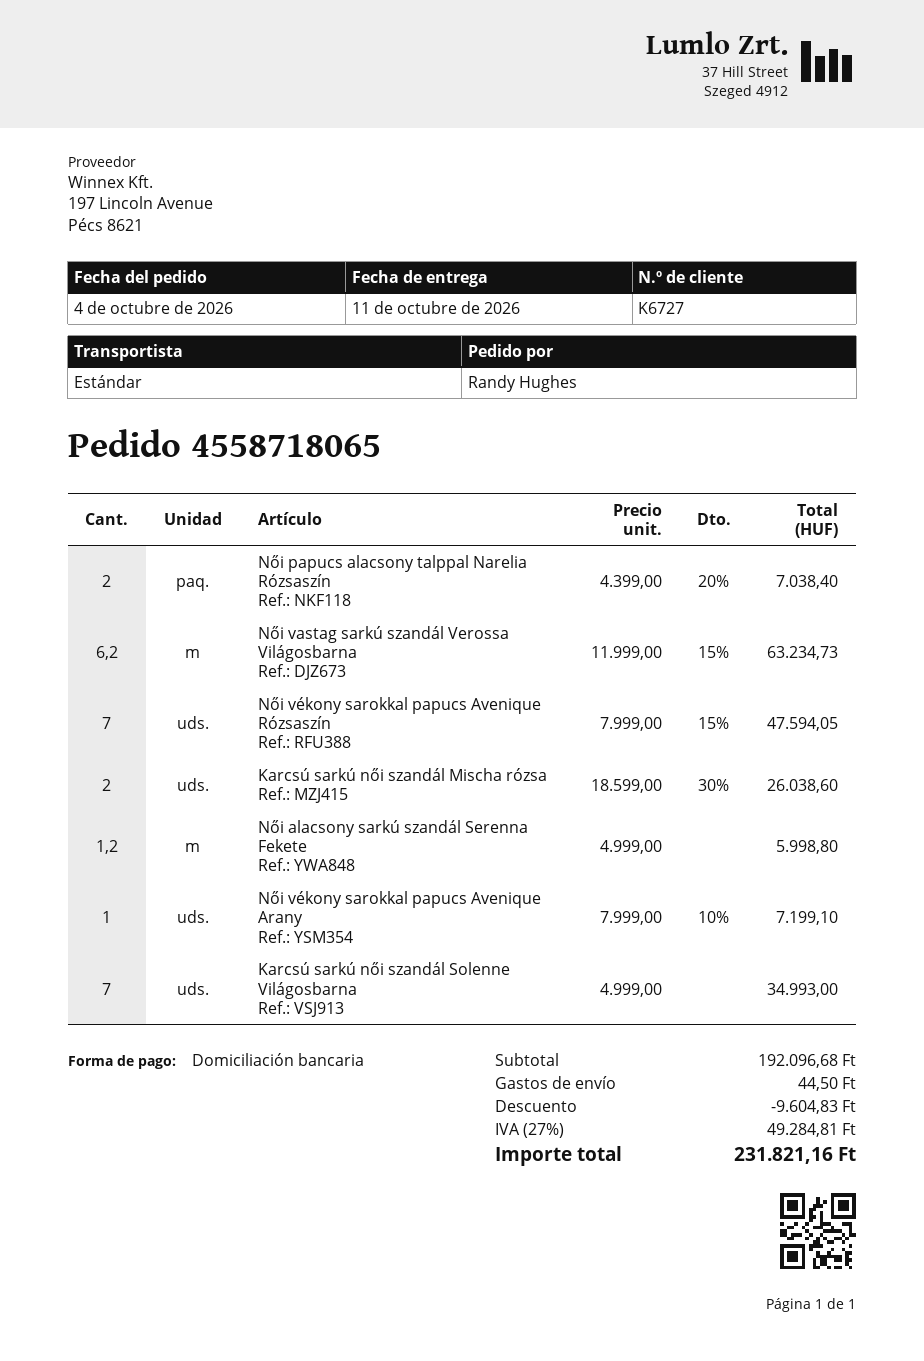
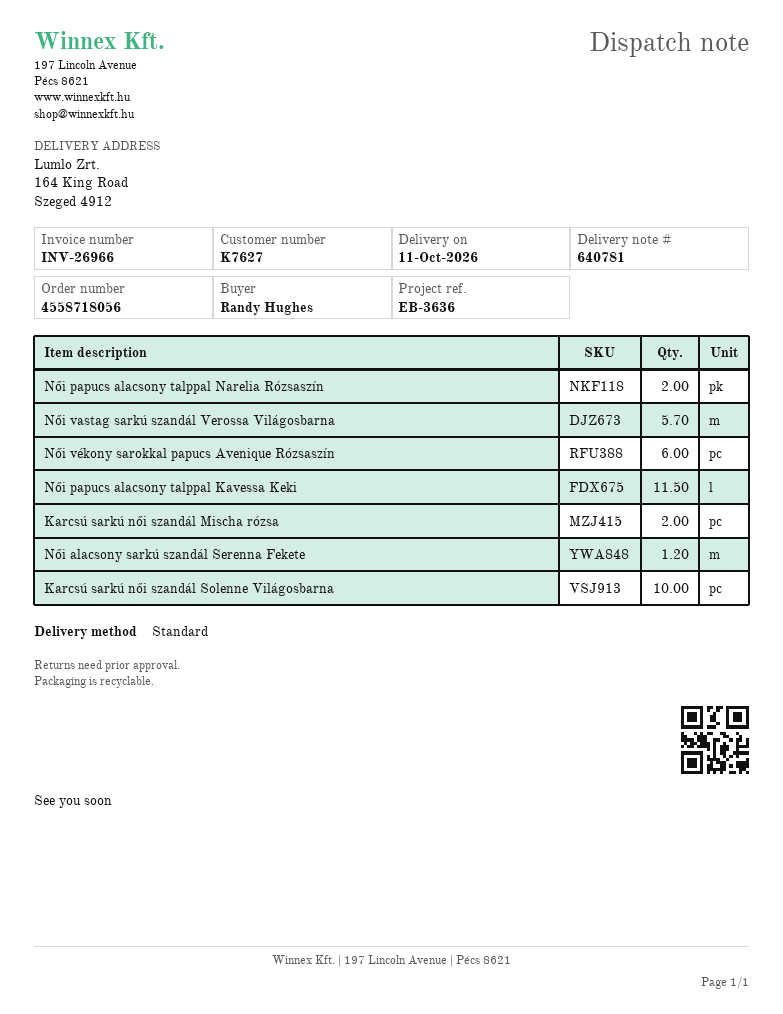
order number: 4558718065 -> 4558718056
customer number: K6727 -> K7627
Női vastag sarkú szandál Verossa Világosbarna: 6.2 -> 5.7
Női vékony sarokkal papucs Avenique Rózsaszín: 7 -> 6
Női vékony sarokkal papucs Avenique Arany: 1 -> none
Karcsú sarkú női szandál Solenne Világosbarna: 7 -> 10
Női papucs alacsony talppal Kavessa Keki: none -> 11.5

